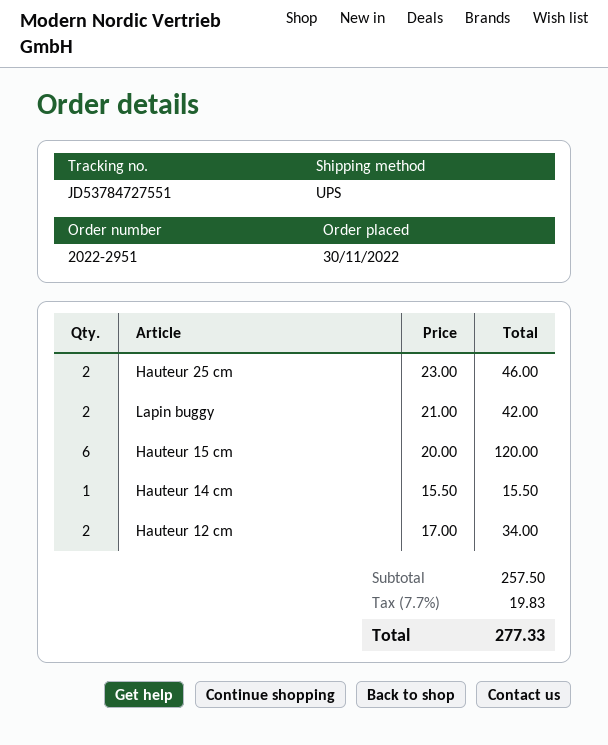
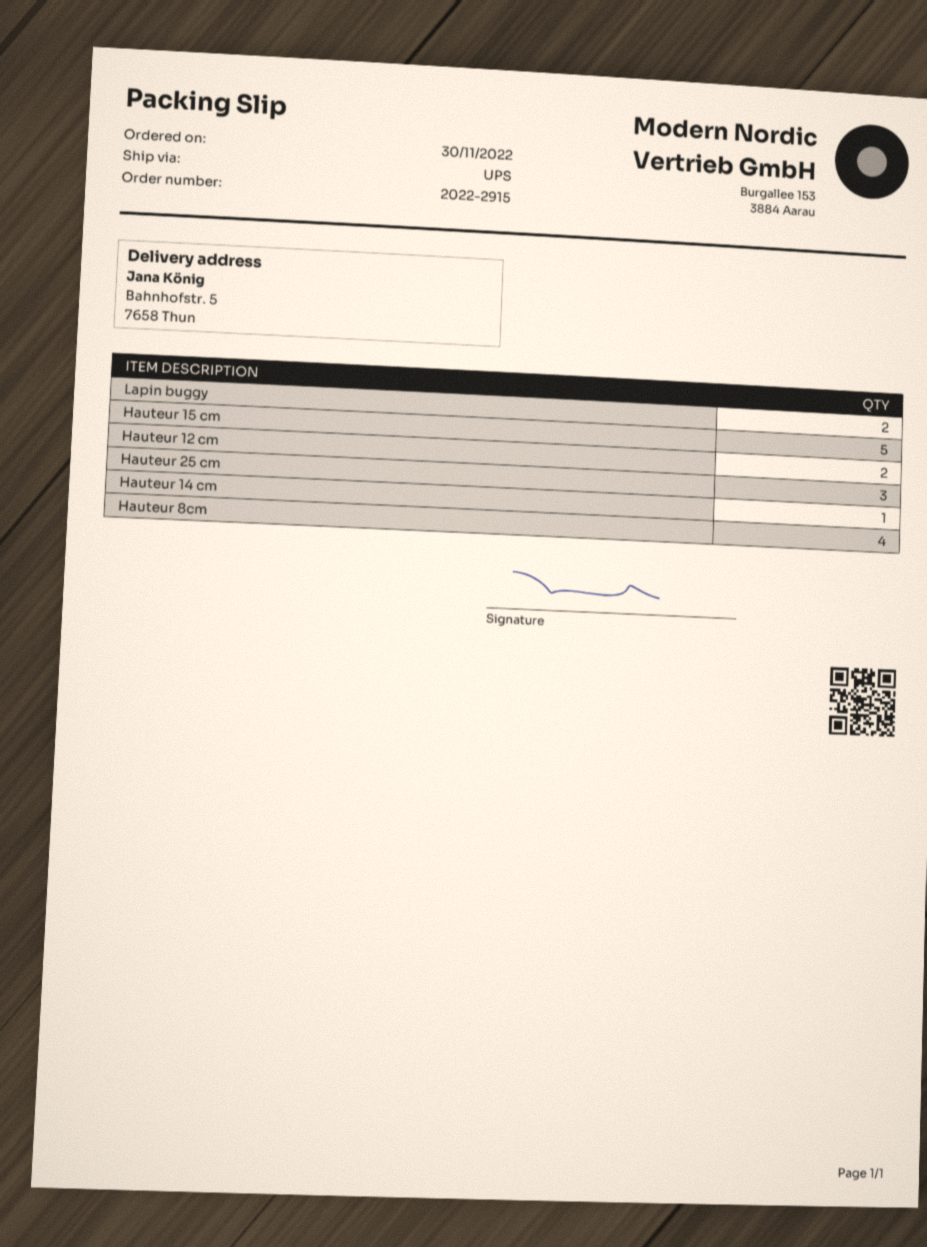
order number: 2022-2951 -> 2022-2915
Hauteur 25 cm: 2 -> 3
Hauteur 15 cm: 6 -> 5
Hauteur 8cm: none -> 4

